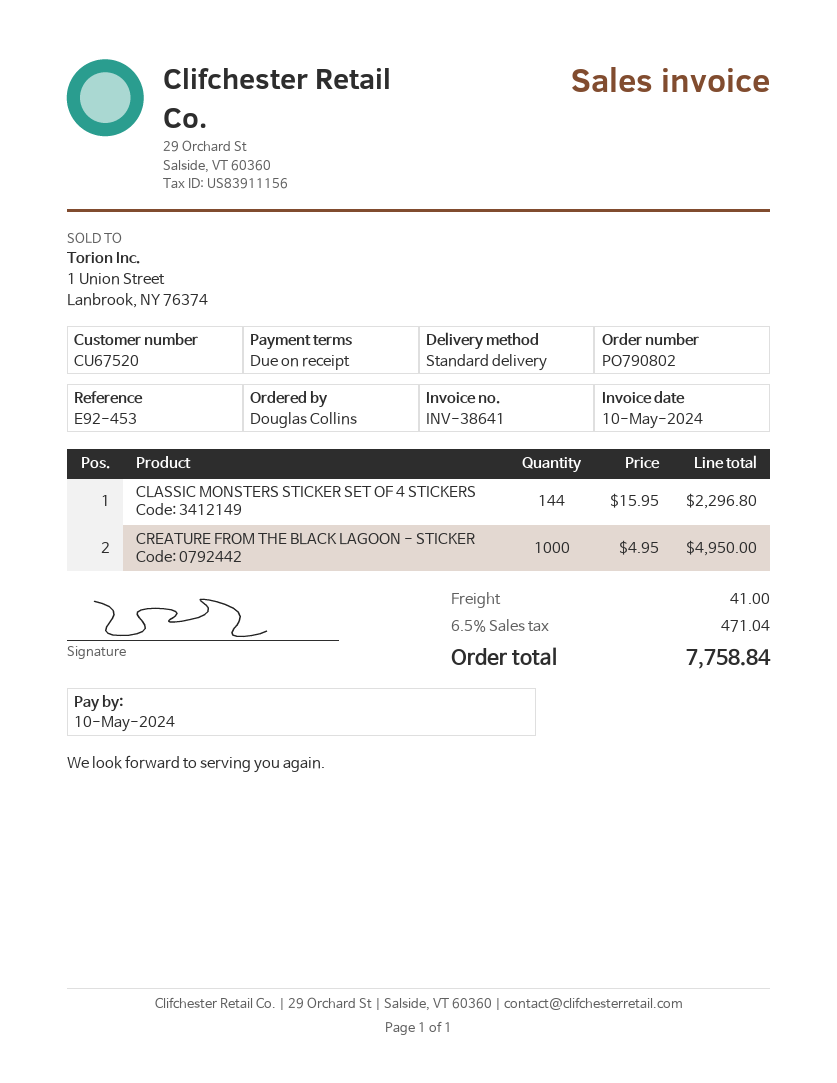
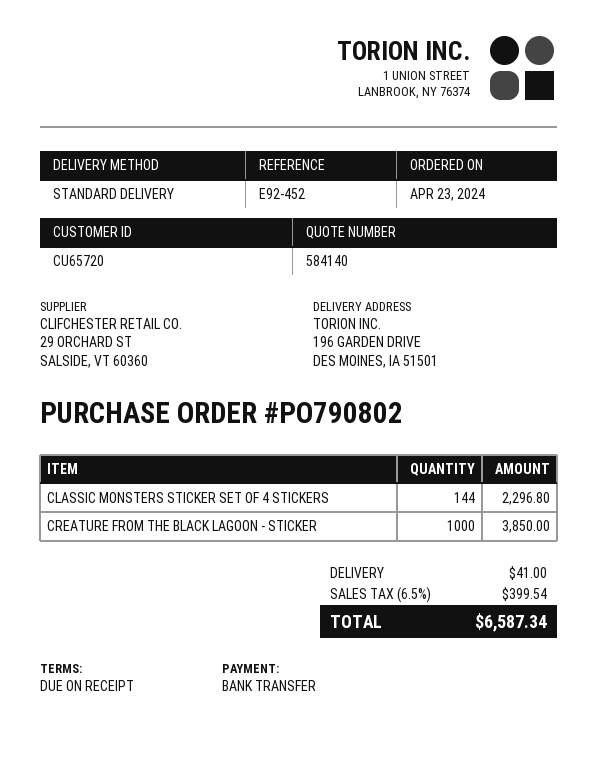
customer number: CU67520 -> CU65720
reference: E92-453 -> E92-452
CREATURE FROM THE BLACK LAGOON - STICKER: 1000 for 4950.00 -> 1000 for 3850.00
tax: 6.5% = 471.04 -> 6.5% = 399.54
total: 7758.84 -> 6587.34

